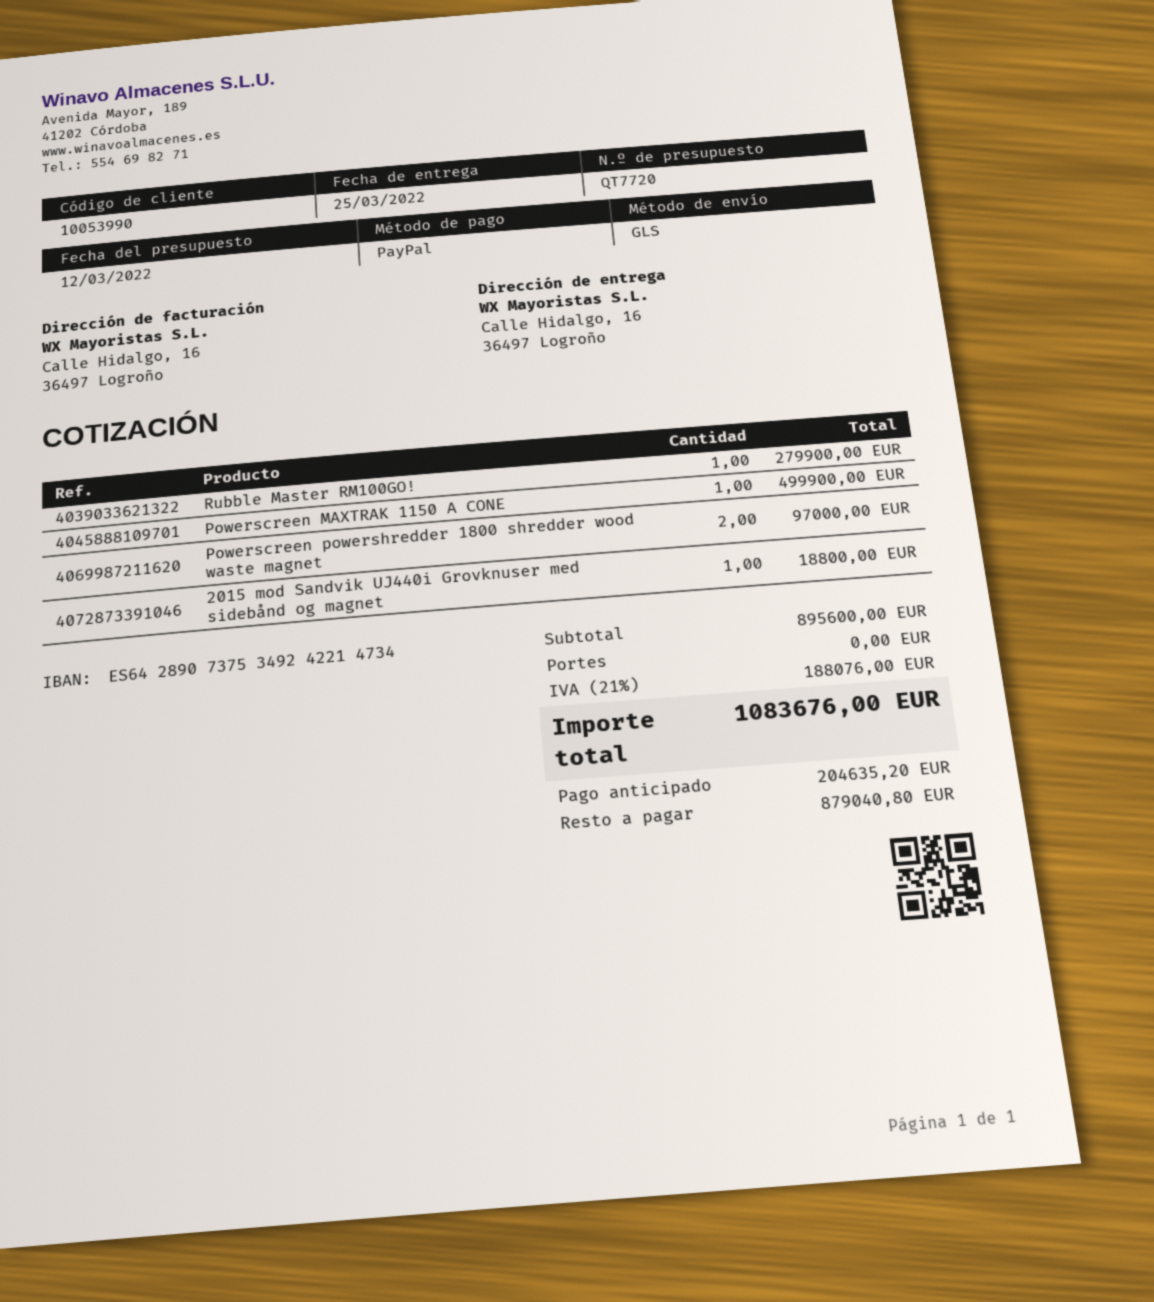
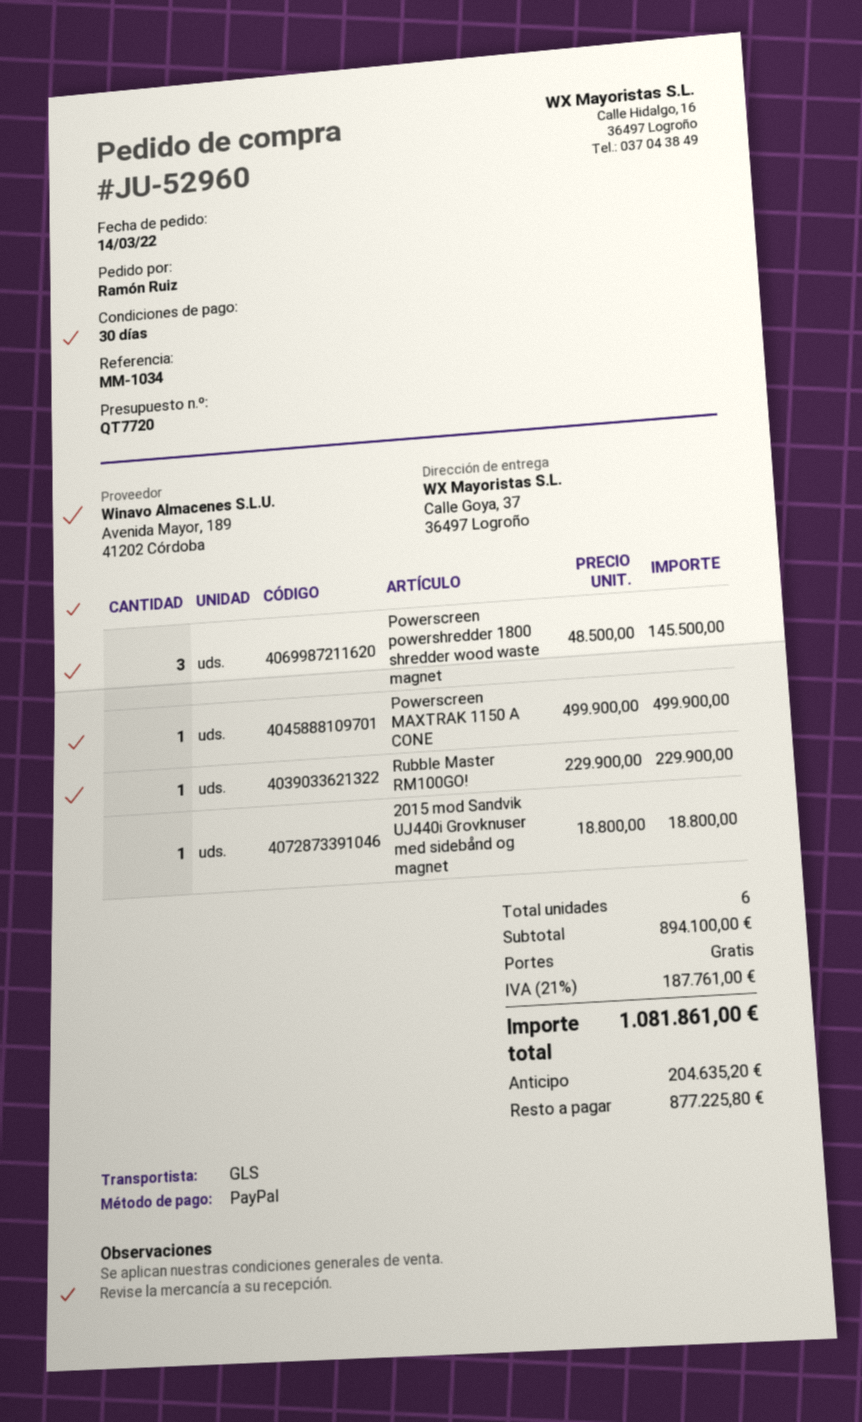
ship to: Calle Hidalgo, 16, 36497 Logroño -> Calle Goya, 37, 36497 Logroño
Rubble Master RM100GO!: 1 for 279900.00 -> 1 for 229900.00
Powerscreen powershredder 1800 shredder wood waste magnet: 2 for 97000.00 -> 3 for 145500.00
subtotal: 895600.00 -> 894100.00
tax: 21% = 188076.00 -> 21% = 187761.00
total: 1083676.00 -> 1081861.00
balance: 879040.80 -> 877225.80

